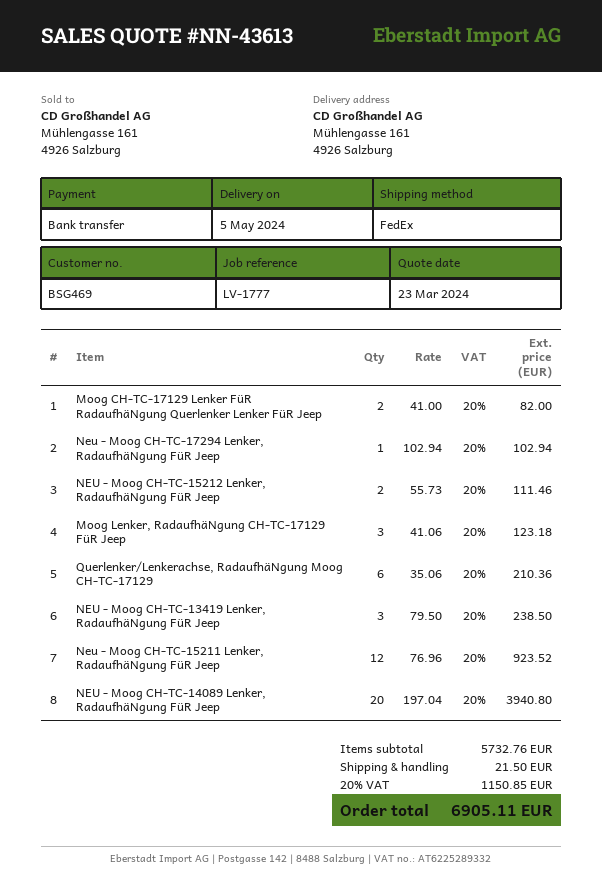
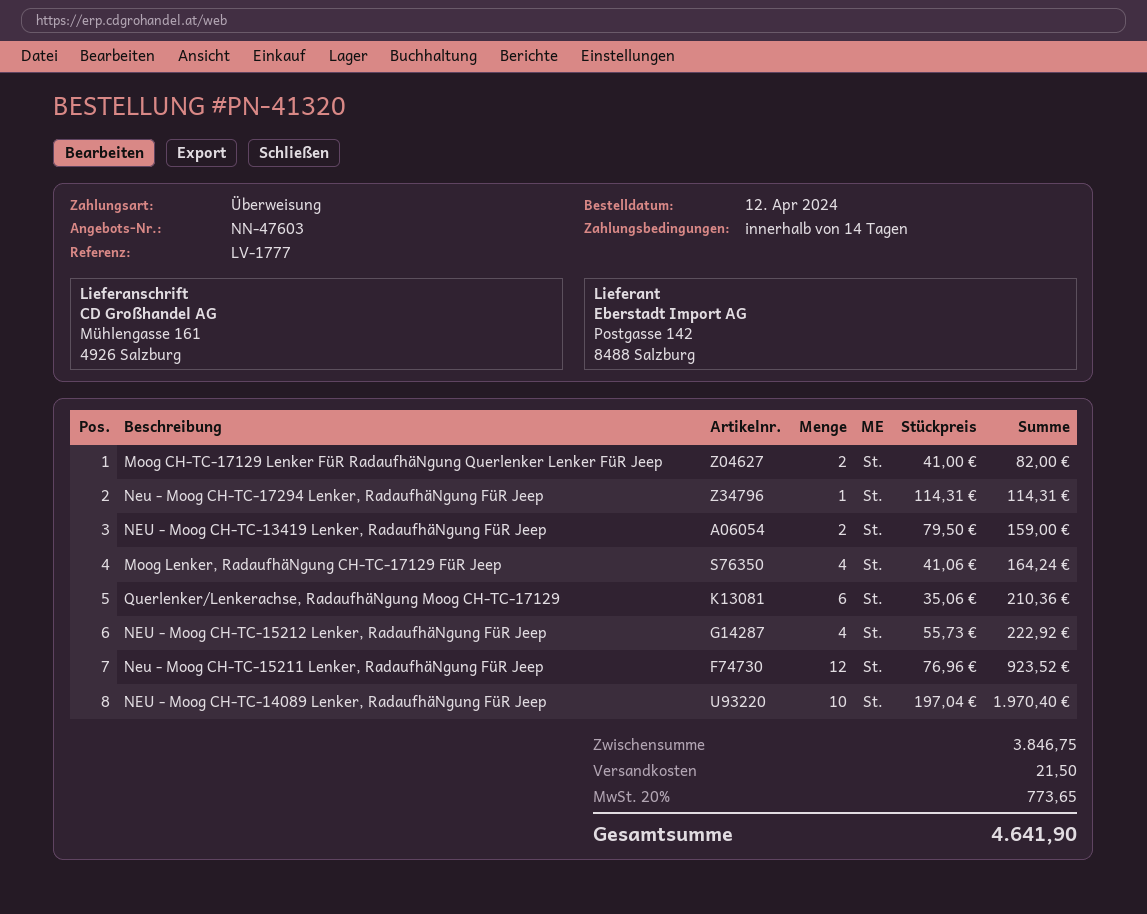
quote number: NN-43613 -> NN-47603
Neu - Moog CH-TC-17294 Lenker, RadaufhäNgung FüR Jeep: 1 x 102.94 = 102.94 -> 1 x 114.31 = 114.31
NEU - Moog CH-TC-15212 Lenker, RadaufhäNgung FüR Jeep: 2 x 55.73 = 111.46 -> 4 x 55.73 = 222.92
Moog Lenker, RadaufhäNgung CH-TC-17129 FüR Jeep: 3 x 41.06 = 123.18 -> 4 x 41.06 = 164.24
NEU - Moog CH-TC-13419 Lenker, RadaufhäNgung FüR Jeep: 3 x 79.50 = 238.50 -> 2 x 79.50 = 159.00
NEU - Moog CH-TC-14089 Lenker, RadaufhäNgung FüR Jeep: 20 x 197.04 = 3940.80 -> 10 x 197.04 = 1970.40
subtotal: 5732.76 -> 3846.75
tax: 20% = 1150.85 -> 20% = 773.65
total: 6905.11 -> 4641.90

